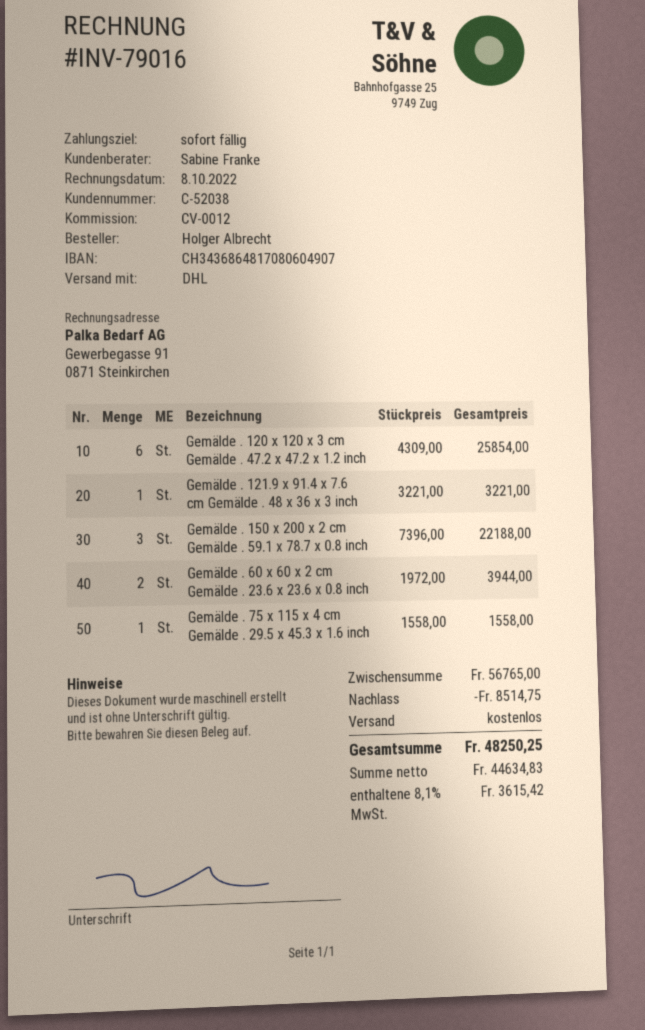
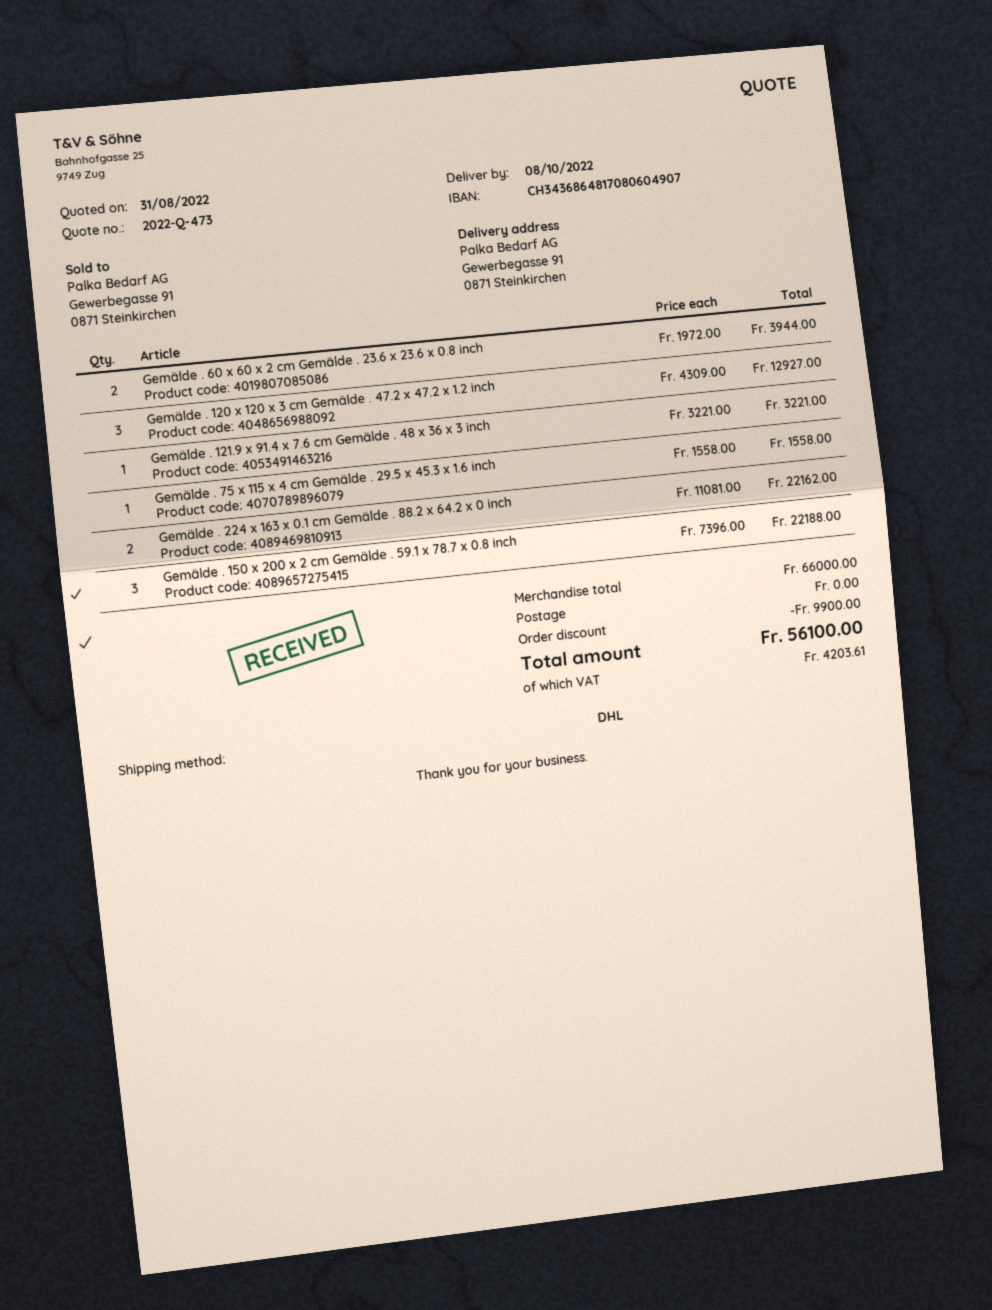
Gemälde . 120 x 120 x 3 cm Gemälde . 47.2 x 47.2 x 1.2 inch: 6 x 4309.00 = 25854.00 -> 3 x 4309.00 = 12927.00
Gemälde . 224 x 163 x 0.1 cm Gemälde . 88.2 x 64.2 x 0 inch: none -> 2 x 11081.00 = 22162.00
subtotal: 56765.00 -> 66000.00
discount: 8514.75 -> 9900.00
tax: 3615.42 -> 4203.61
total: 48250.25 -> 56100.00

